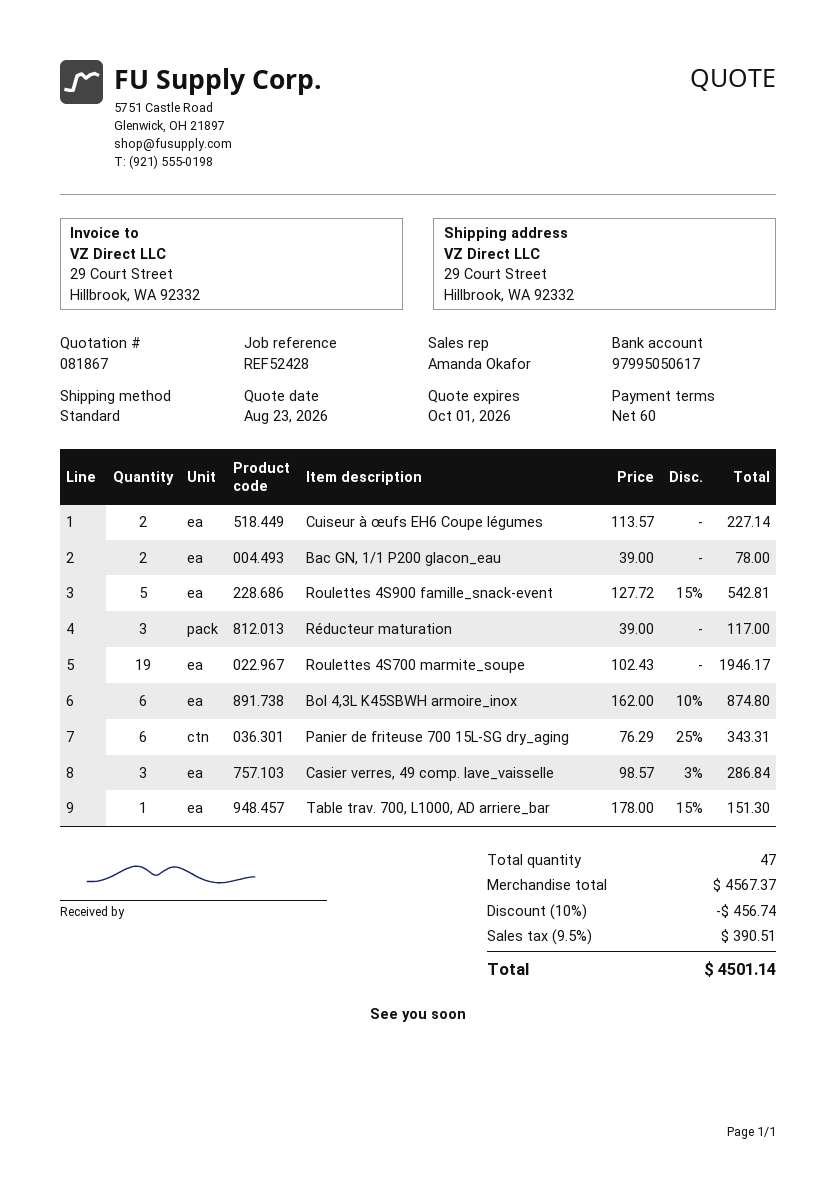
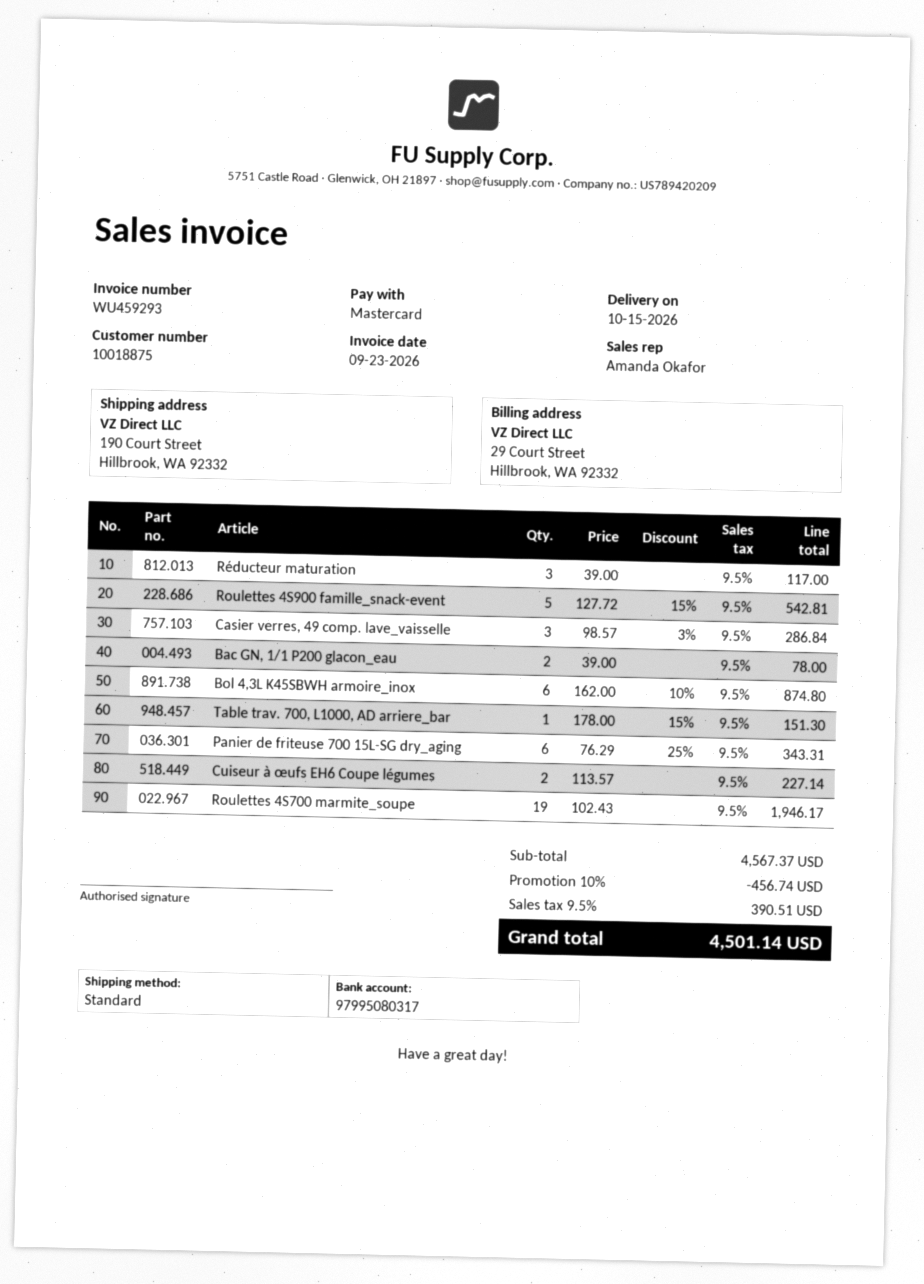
bank account: 97995050617 -> 97995080317
ship to: 29 Court Street, Hillbrook, WA 92332 -> 190 Court Street, Hillbrook, WA 92332

